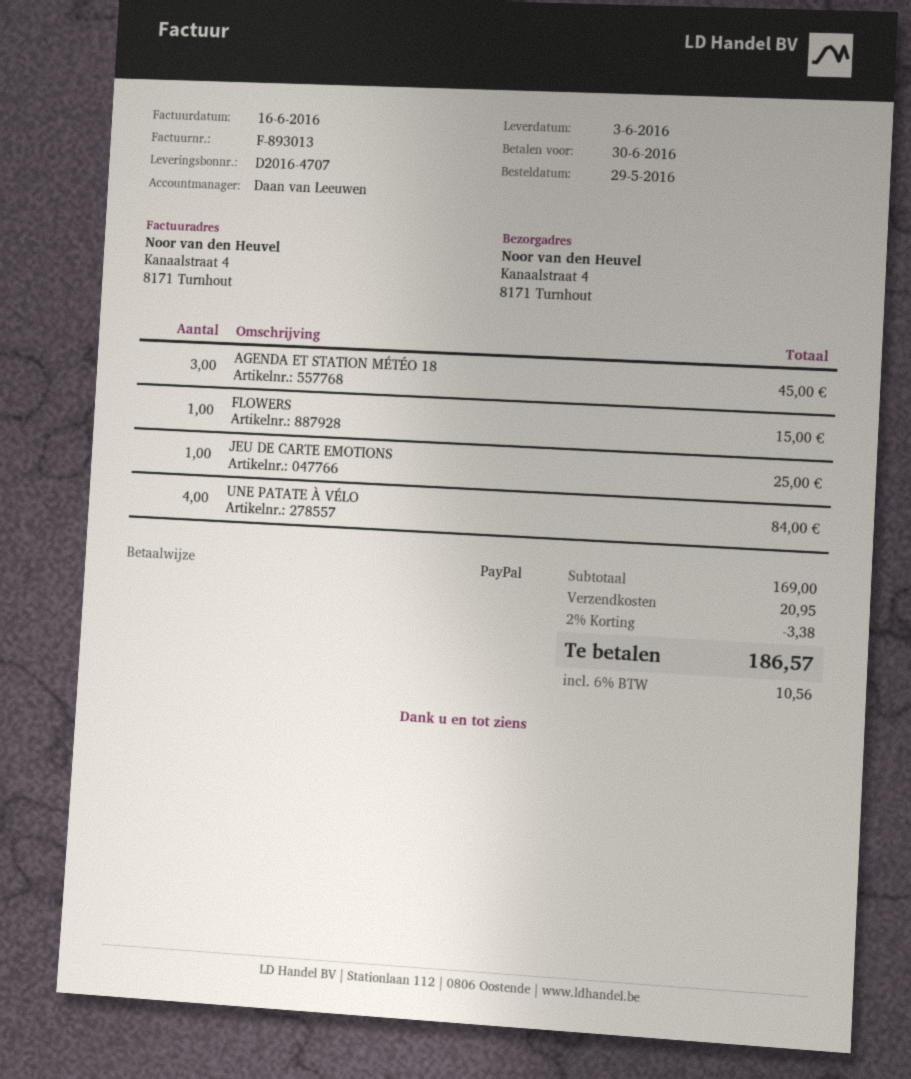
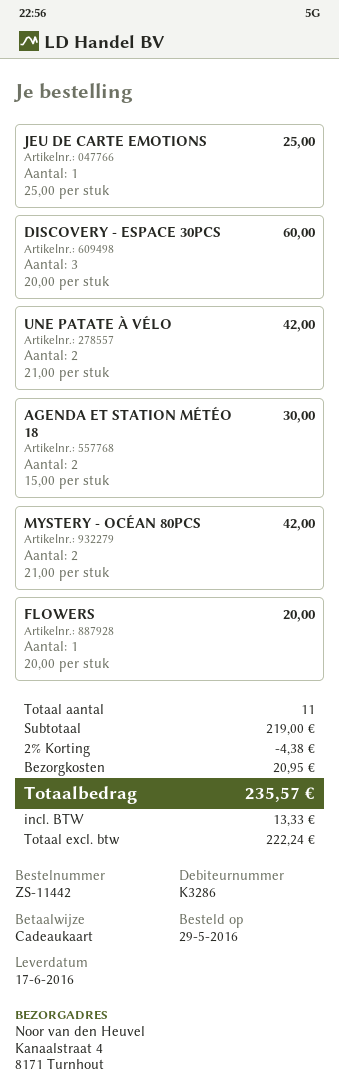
delivery date: 2016-06-03 -> 2016-06-17
payment method: PayPal -> gift card
AGENDA ET STATION MÉTÉO 18: 3 for 45.00 -> 2 for 30.00
FLOWERS: 1 for 15.00 -> 1 for 20.00
UNE PATATE À VÉLO: 4 for 84.00 -> 2 for 42.00
DISCOVERY - ESPACE 30PCS: none -> 3 for 60.00
MYSTERY - OCÉAN 80PCS: none -> 2 for 42.00
subtotal: 169.00 -> 219.00
discount: 2% = 3.38 -> 2% = 4.38
tax: 10.56 -> 13.33
total: 186.57 -> 235.57

